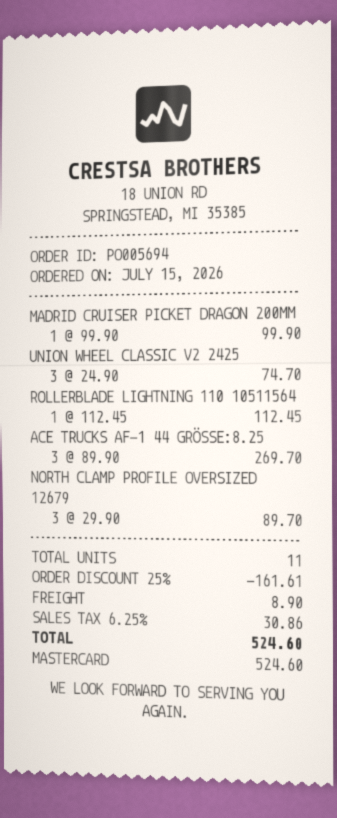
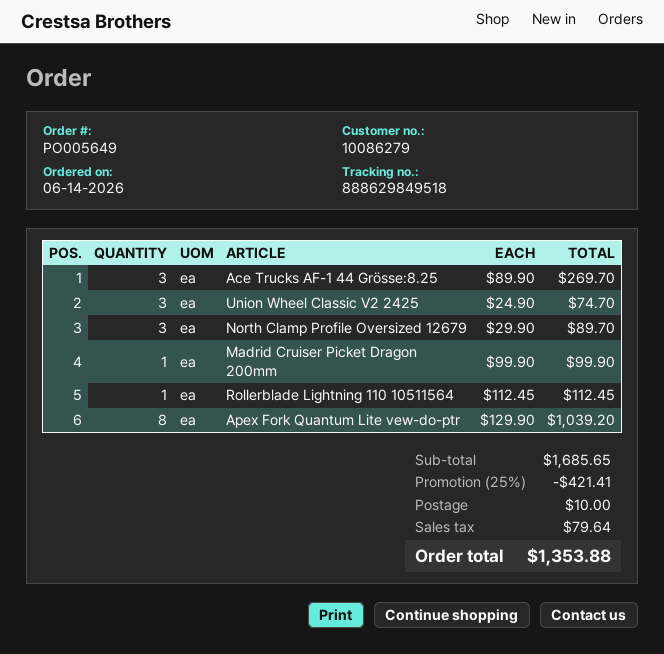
order number: PO005694 -> PO005649
order date: 2026-07-15 -> 2026-06-14
Apex Fork Quantum Lite vew-do-ptr: none -> 8 x 129.90 = 1039.20
discount: 25% = 161.61 -> 25% = 421.41
shipping: 8.90 -> 10.00
tax: 30.86 -> 79.64
total: 524.60 -> 1353.88

